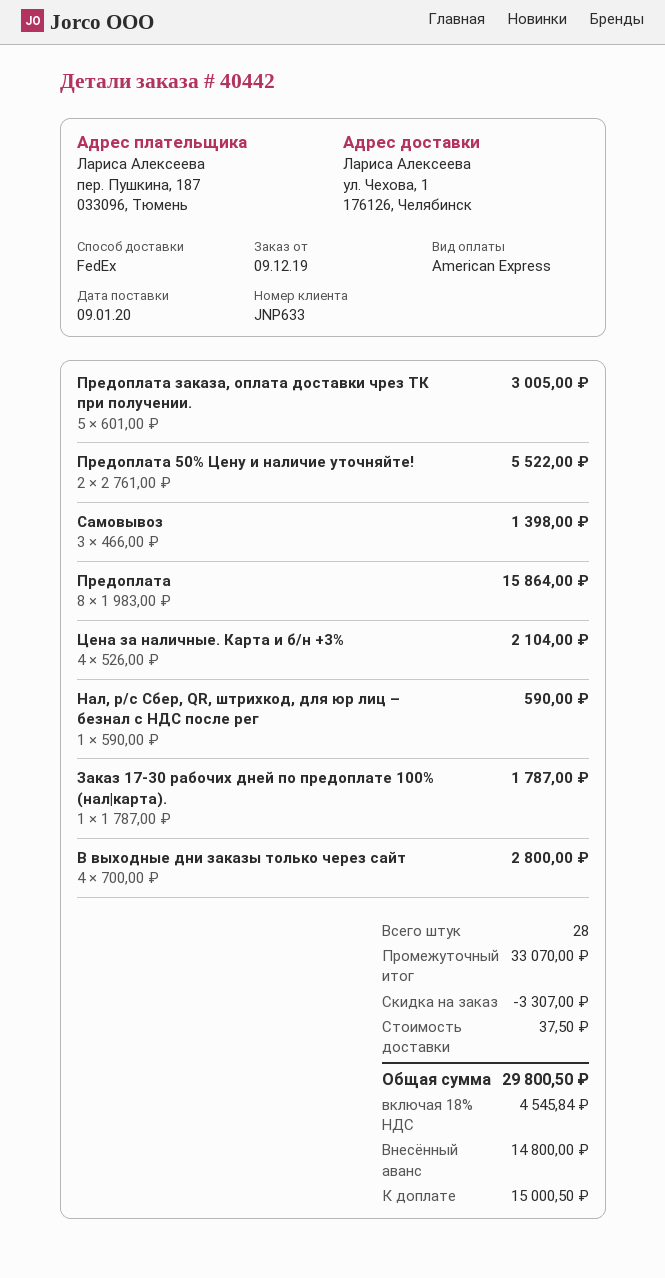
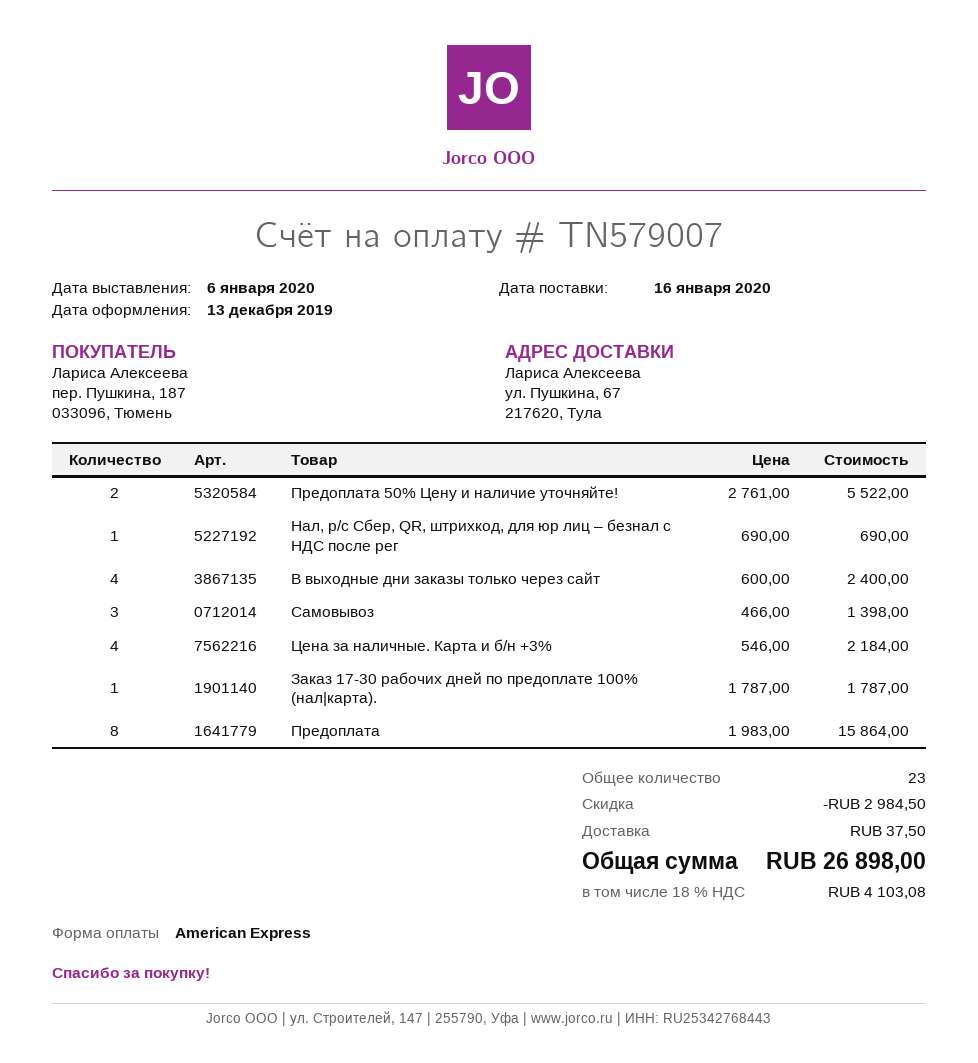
order date: 2019-12-09 -> 2019-12-13
delivery date: 2020-01-09 -> 2020-01-16
ship to: ул. Чехова, 1, 176126, Челябинск -> ул. Пушкина, 67, 217620, Тула
Предоплата заказа, оплата доставки чрез ТК при получении.: 5 x 601.00 = 3005.00 -> none
Цена за наличные. Карта и б/н +3%: 4 x 526.00 = 2104.00 -> 4 x 546.00 = 2184.00
Нал, р/с Сбер, QR, штрихкод, для юр лиц – безнал с НДС после рег: 1 x 590.00 = 590.00 -> 1 x 690.00 = 690.00
В выходные дни заказы только через сайт: 4 x 700.00 = 2800.00 -> 4 x 600.00 = 2400.00
total quantity: 28 -> 23
discount: 3307.00 -> 2984.50
tax: 18% = 4545.84 -> 18% = 4103.08
total: 29800.50 -> 26898.00

